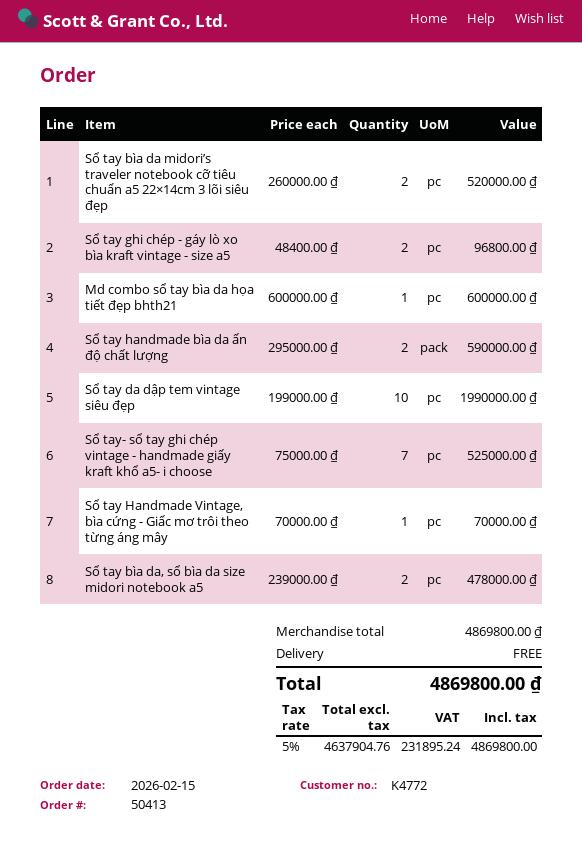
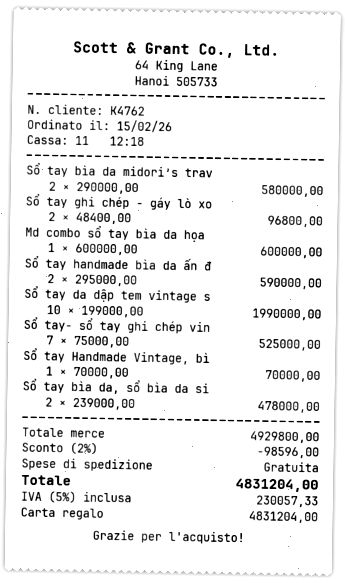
customer number: K4772 -> K4762
Sổ tay bìa da midori’s traveler notebook cỡ tiêu chuẩn a5 22×14cm 3 lõi siêu đẹp: 2 x 260000.00 = 520000.00 -> 2 x 290000.00 = 580000.00
subtotal: 4869800.00 -> 4929800.00
discount: none -> 2% = 98596.00
tax: 5% = 231895.24 -> 5% = 230057.33
total: 4869800.00 -> 4831204.00

